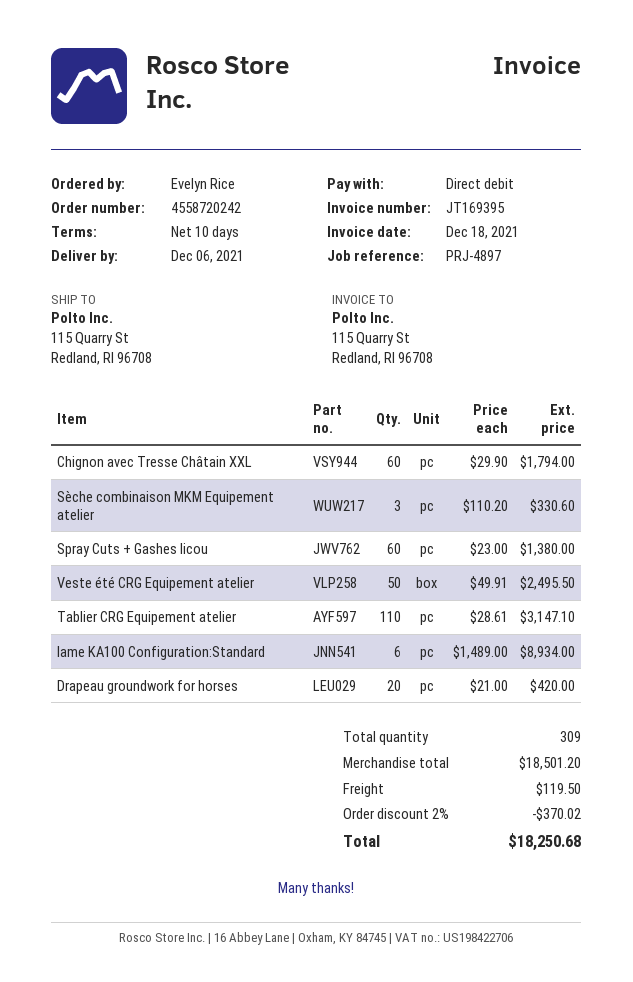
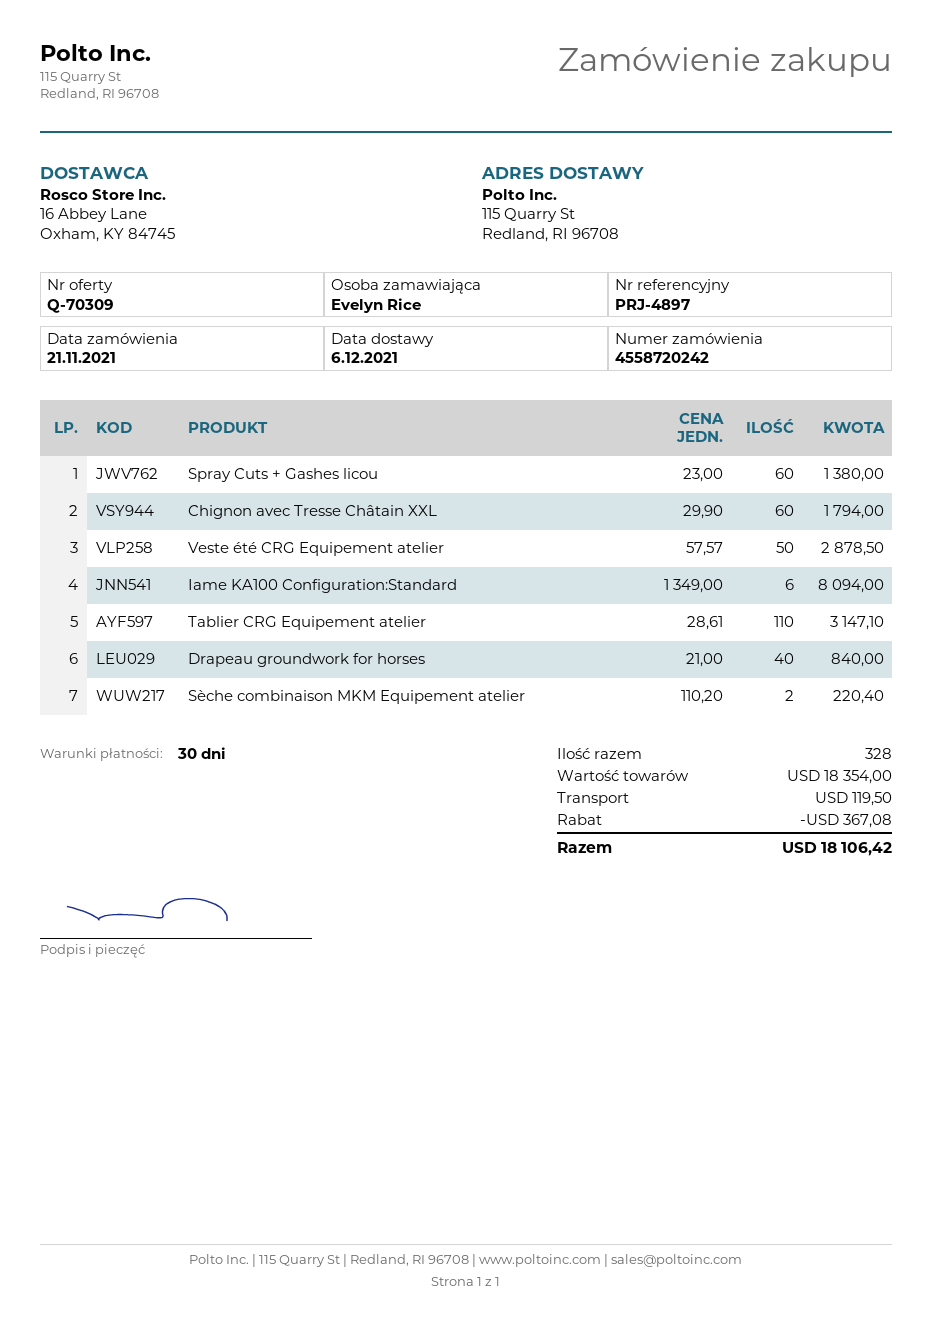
payment terms: 10 days -> 30 days
Sèche combinaison MKM Equipement atelier: 3 x 110.20 = 330.60 -> 2 x 110.20 = 220.40
Veste été CRG Equipement atelier: 50 x 49.91 = 2495.50 -> 50 x 57.57 = 2878.50
Iame KA100 Configuration:Standard: 6 x 1489.00 = 8934.00 -> 6 x 1349.00 = 8094.00
Drapeau groundwork for horses: 20 x 21.00 = 420.00 -> 40 x 21.00 = 840.00
total quantity: 309 -> 328
subtotal: 18501.20 -> 18354.00
discount: 370.02 -> 367.08
total: 18250.68 -> 18106.42

